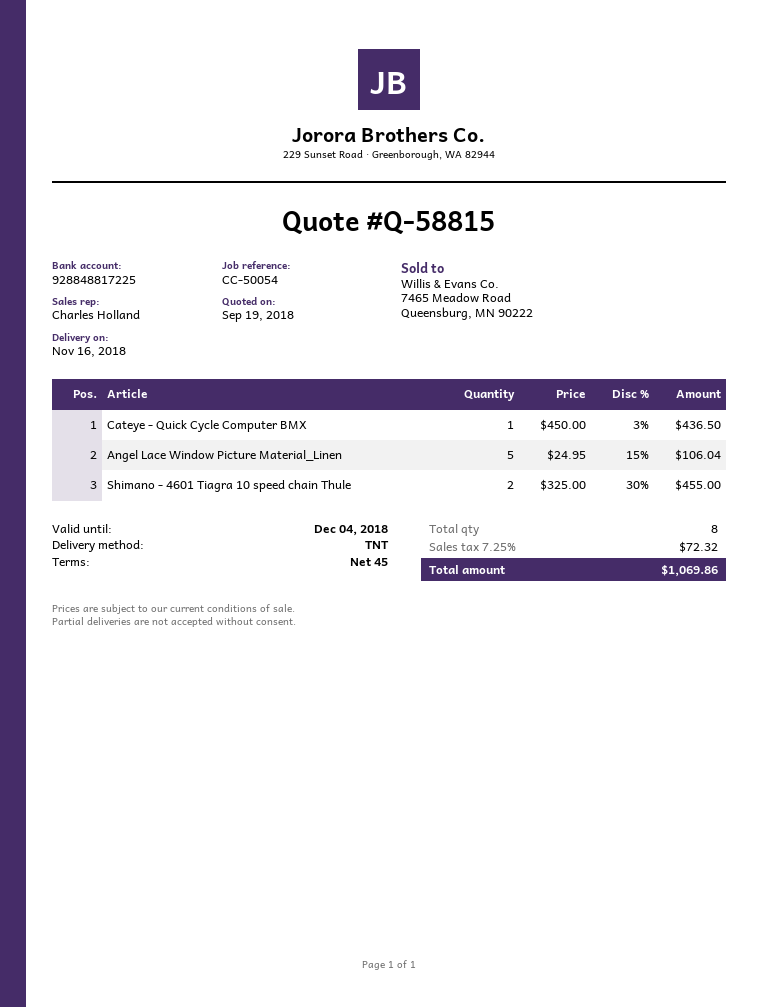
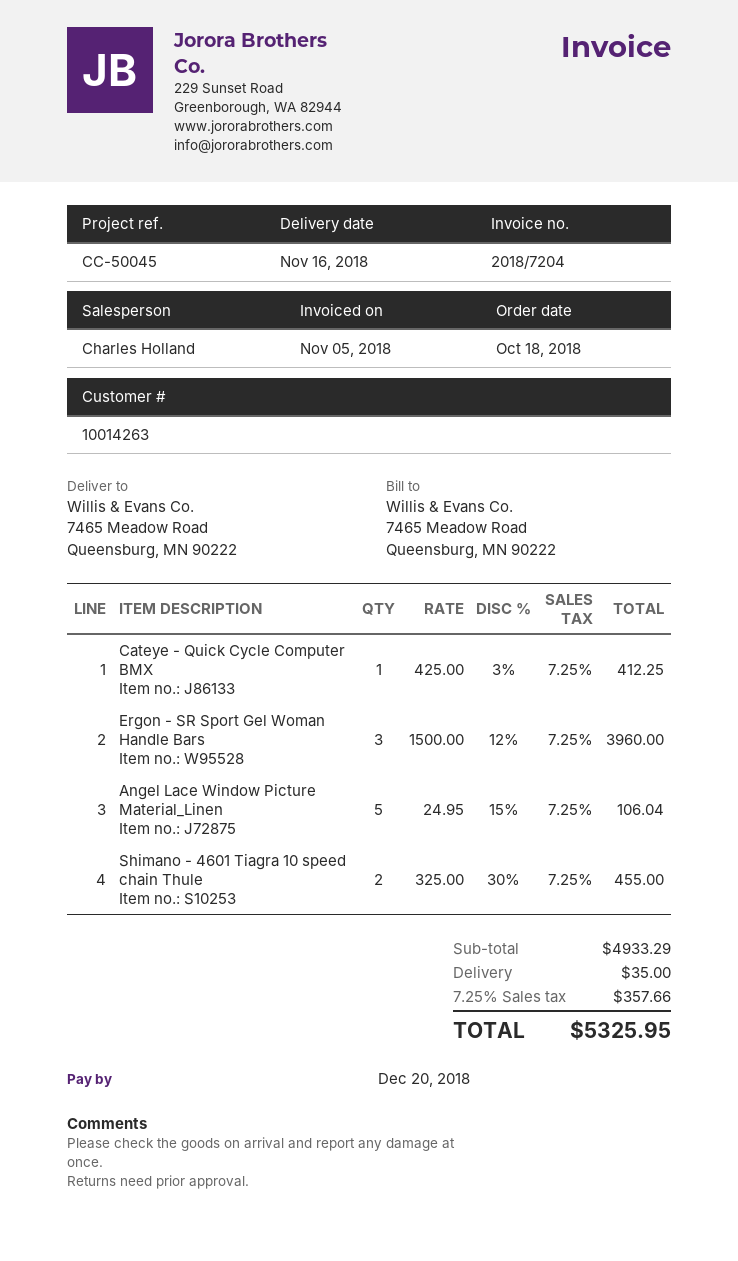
reference: CC-50054 -> CC-50045
Cateye - Quick Cycle Computer BMX: 1 x 450.00 - 3% = 436.50 -> 1 x 425.00 - 3% = 412.25
Ergon - SR Sport Gel Woman Handle Bars: none -> 3 x 1500.00 - 12% = 3960.00
shipping: none -> 35.00
tax: 7.25% = 72.32 -> 7.25% = 357.66
total: 1069.86 -> 5325.95

